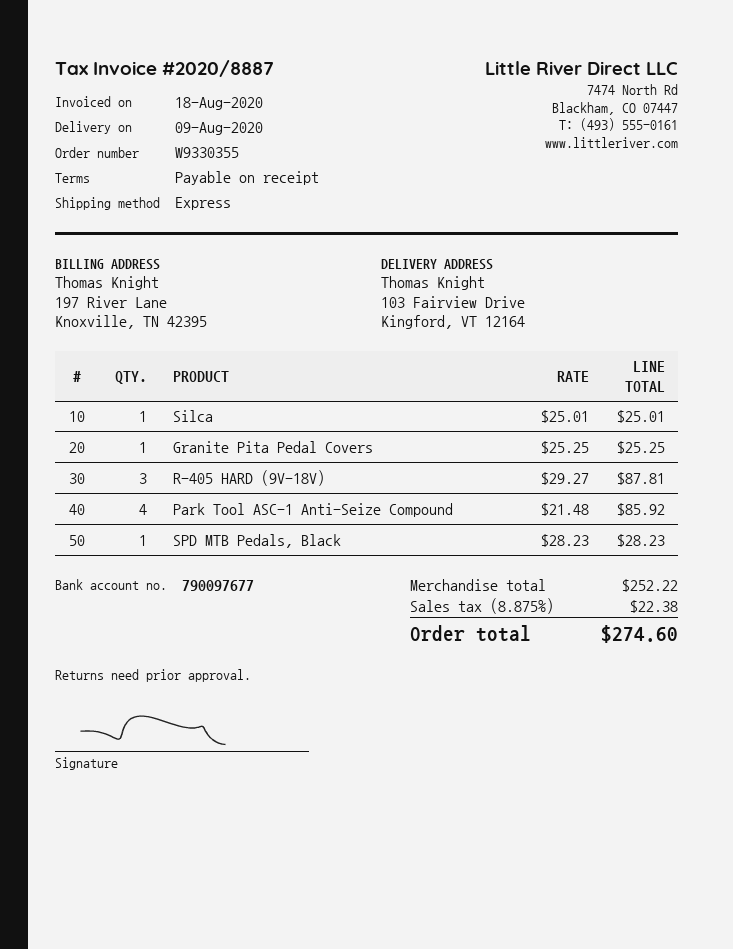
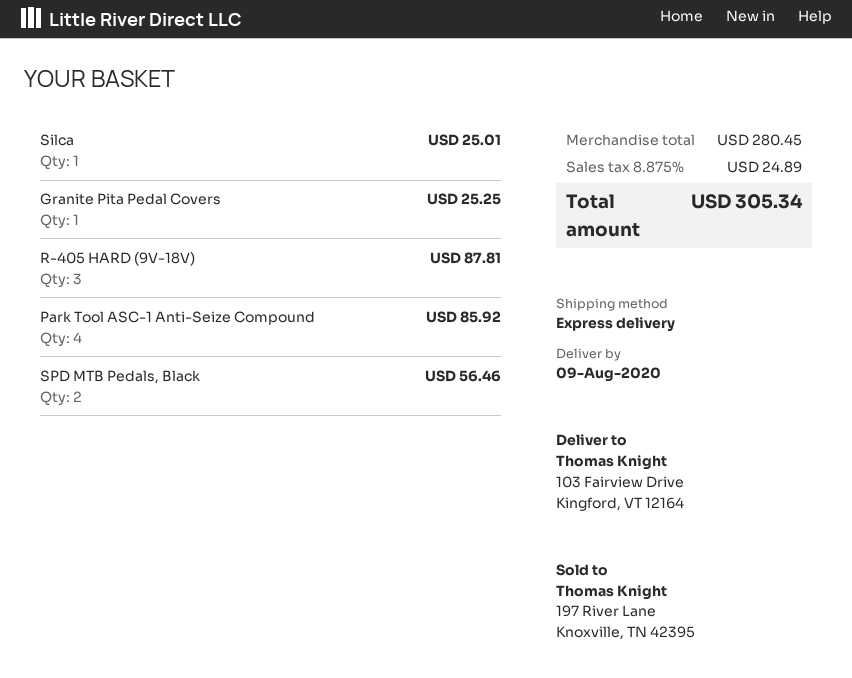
SPD MTB Pedals, Black: 1 for 28.23 -> 2 for 56.46
subtotal: 252.22 -> 280.45
tax: 8.875% = 22.38 -> 8.875% = 24.89
total: 274.60 -> 305.34

